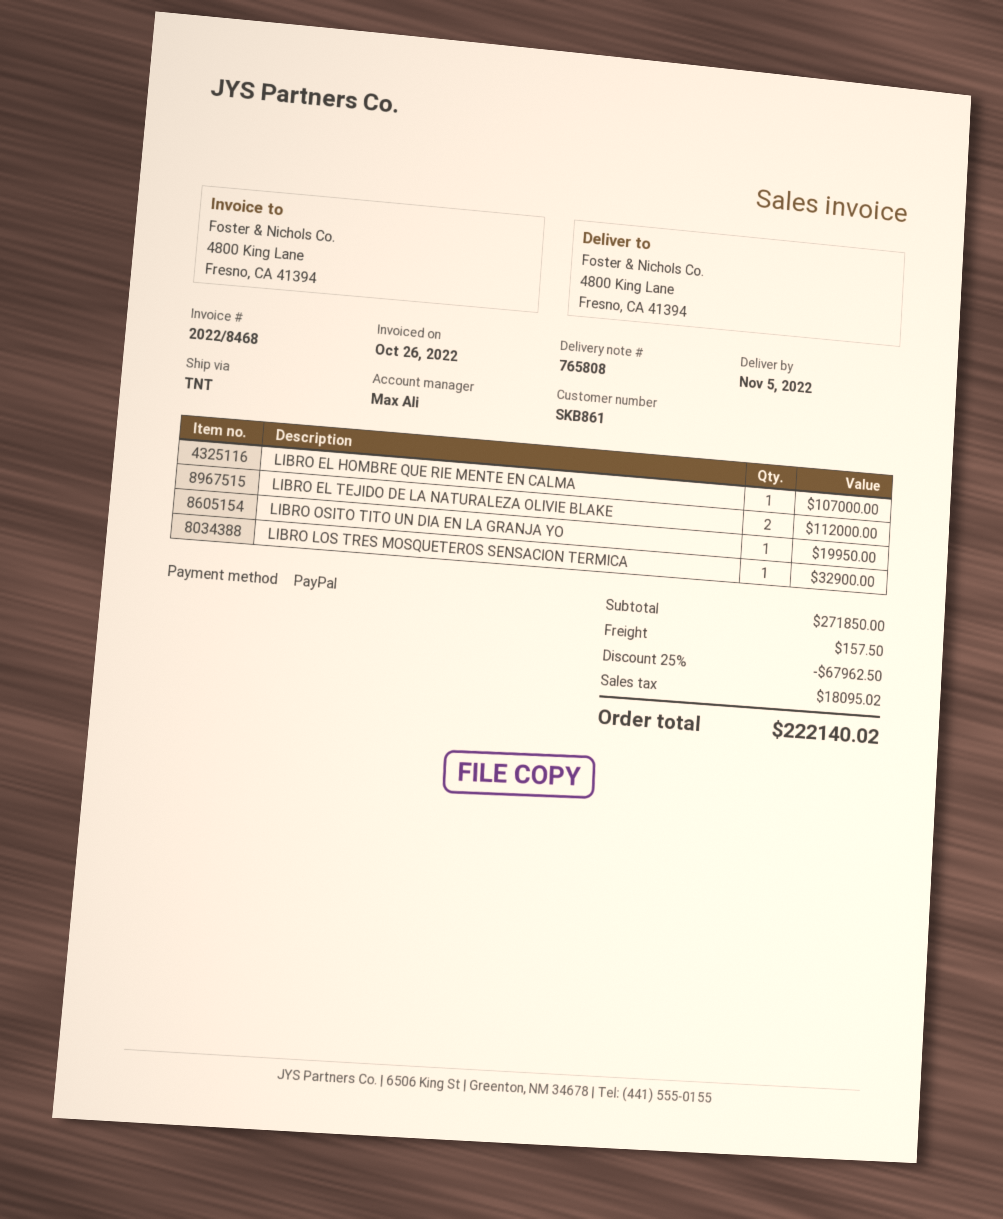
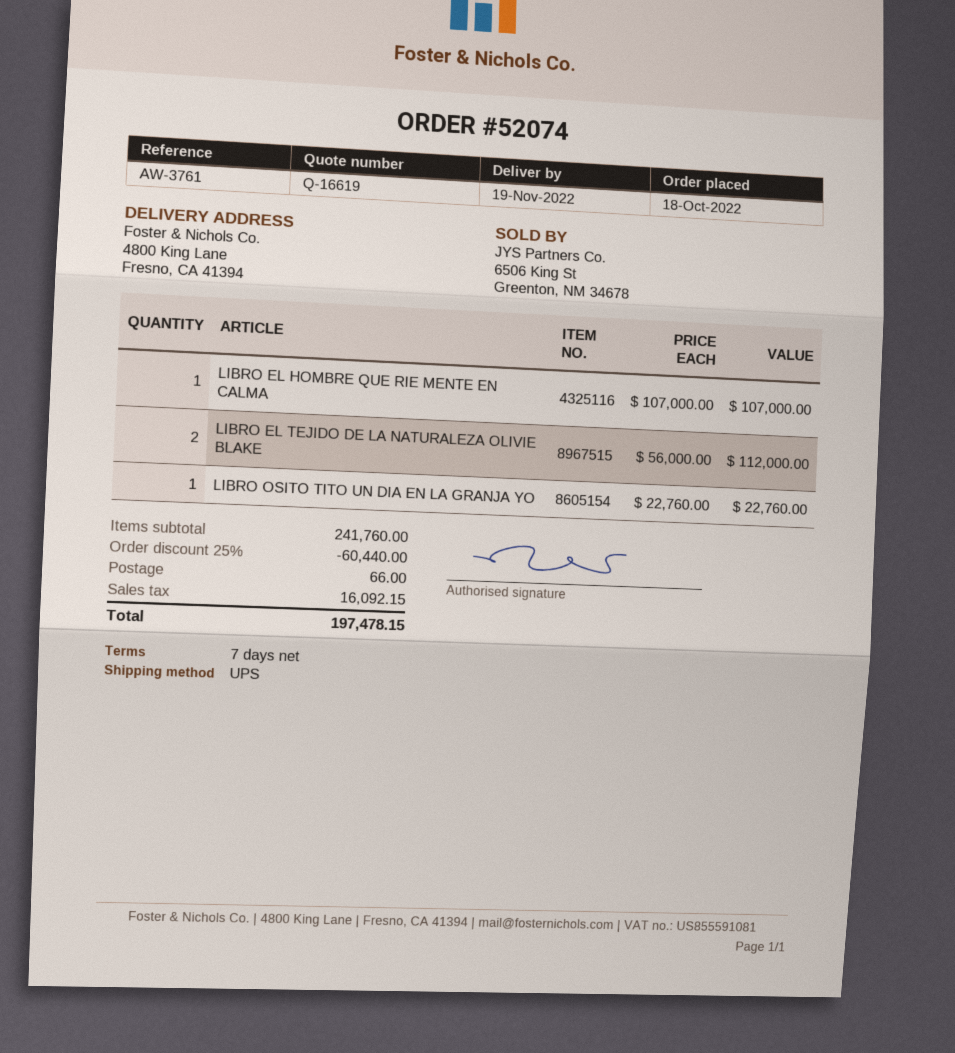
delivery date: 2022-11-05 -> 2022-11-19
shipping method: TNT -> UPS
LIBRO OSITO TITO UN DIA EN LA GRANJA YO: 1 for 19950.00 -> 1 for 22760.00
LIBRO LOS TRES MOSQUETEROS SENSACION TERMICA: 1 for 32900.00 -> none
subtotal: 271850.00 -> 241760.00
discount: 25% = 67962.50 -> 25% = 60440.00
shipping: 157.50 -> 66.00
tax: 18095.02 -> 16092.15
total: 222140.02 -> 197478.15

